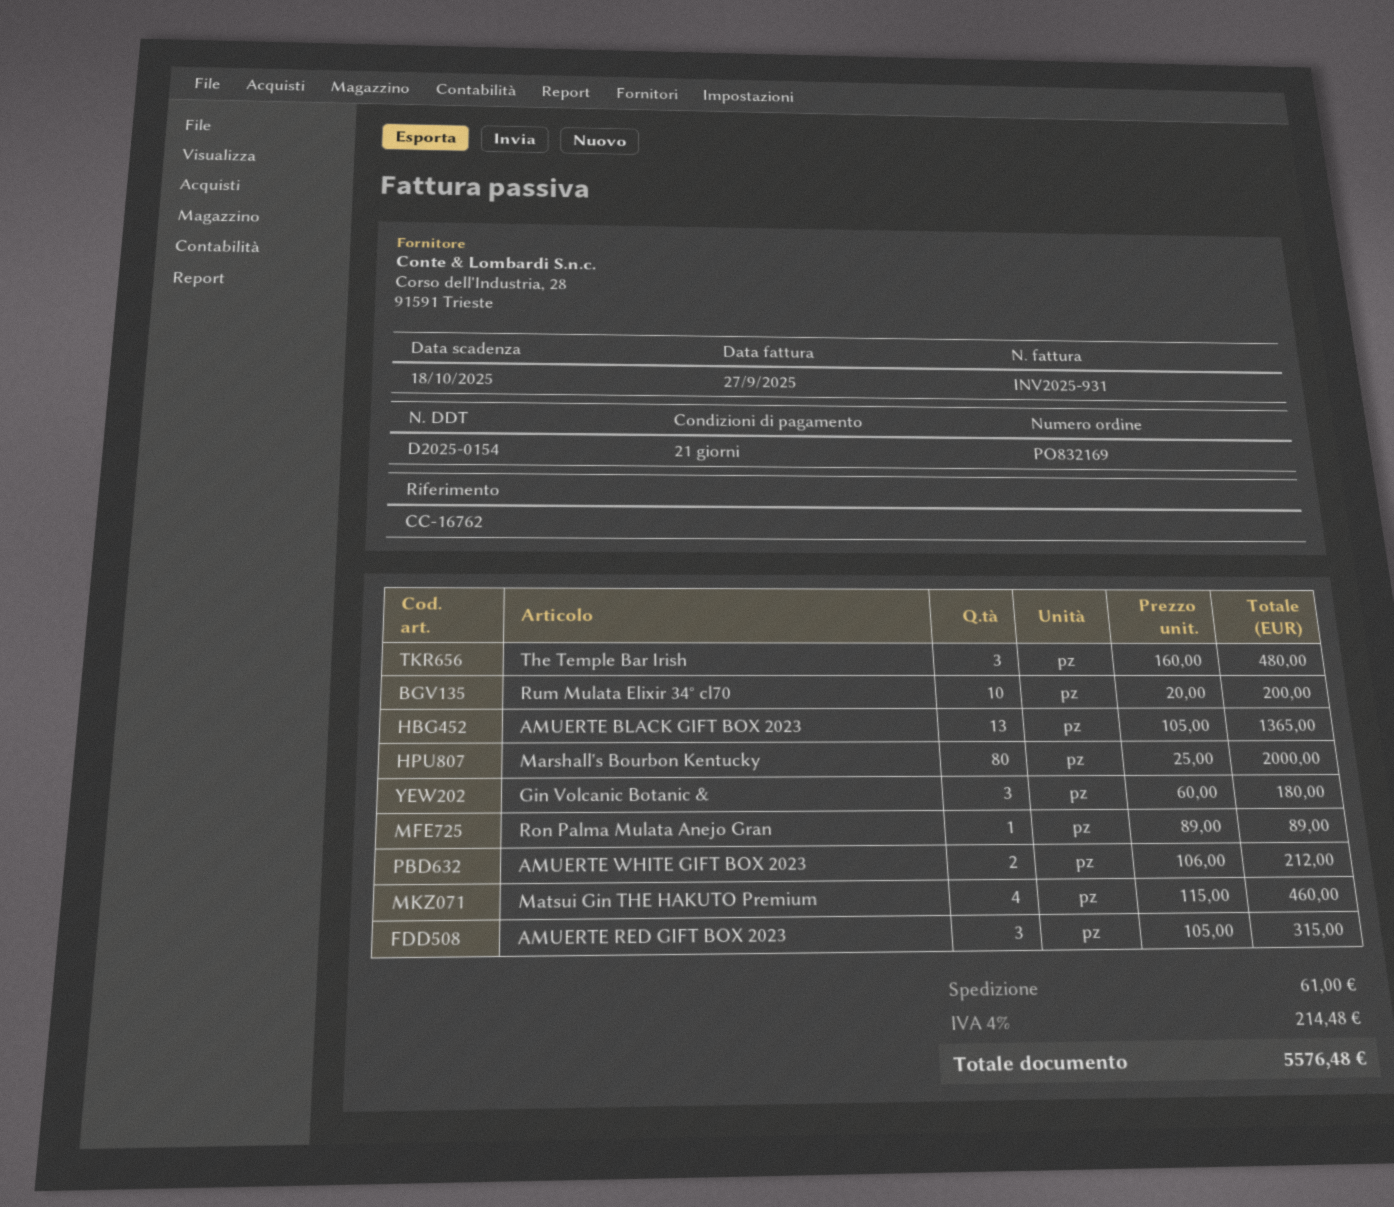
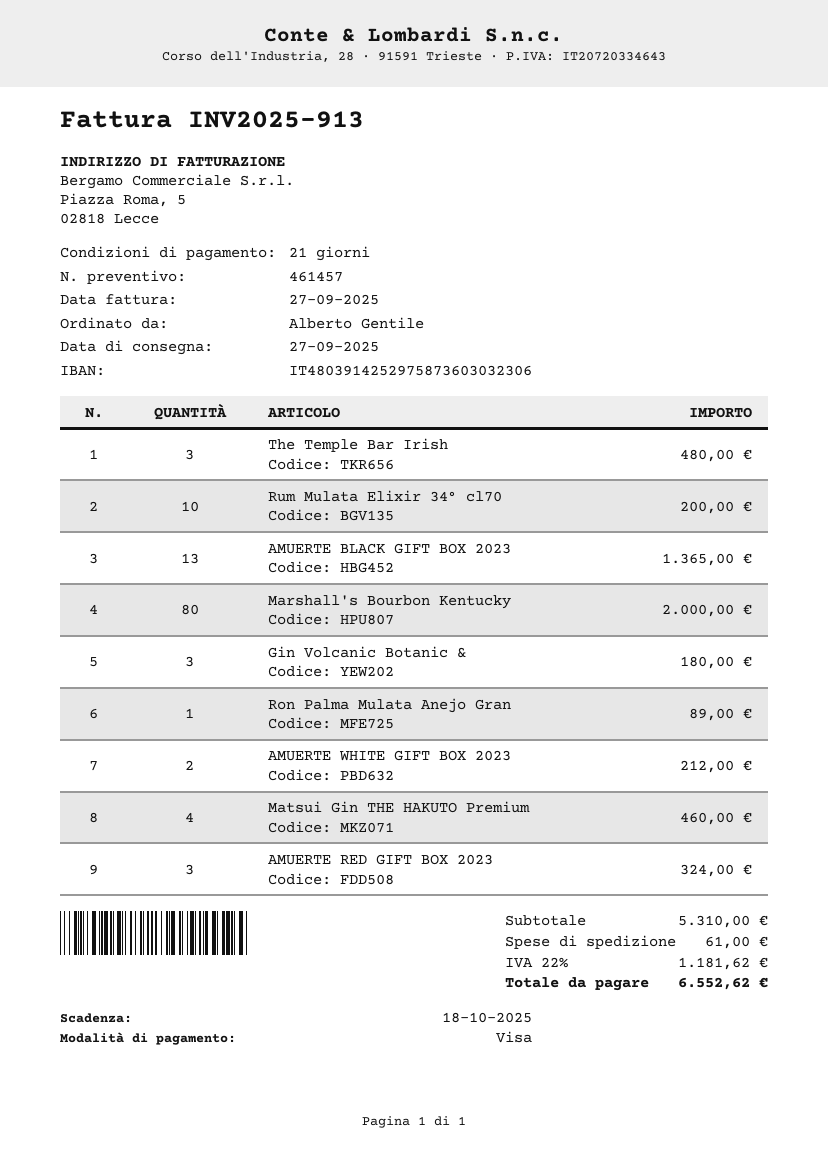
invoice number: INV2025-931 -> INV2025-913
AMUERTE RED GIFT BOX 2023: 3 for 315.00 -> 3 for 324.00
tax: 4% = 214.48 -> 22% = 1181.62
total: 5576.48 -> 6552.62

